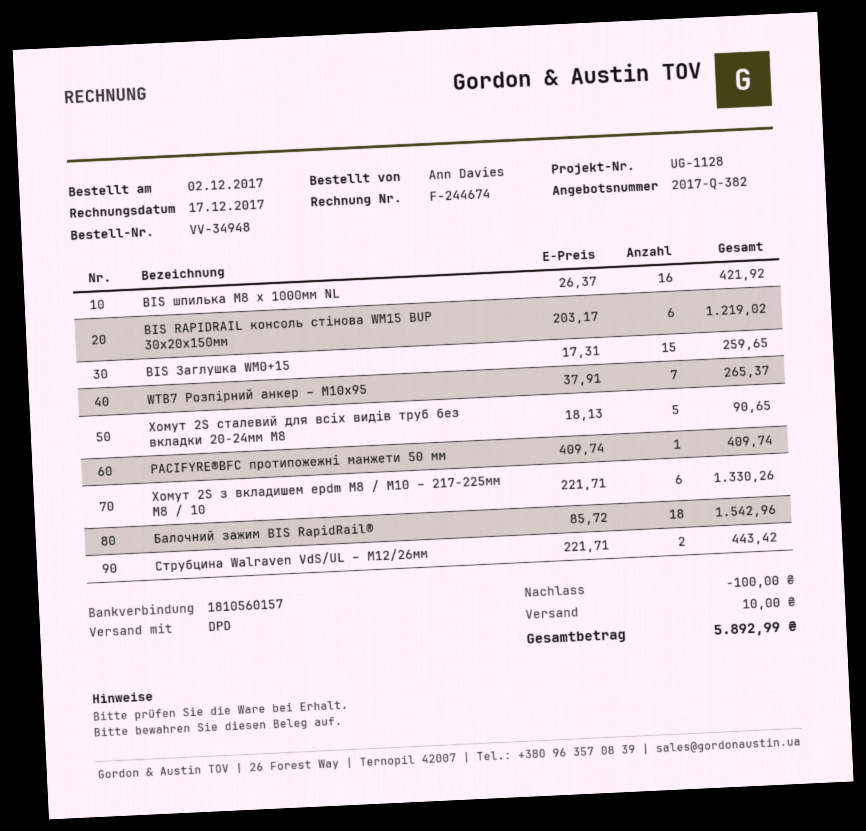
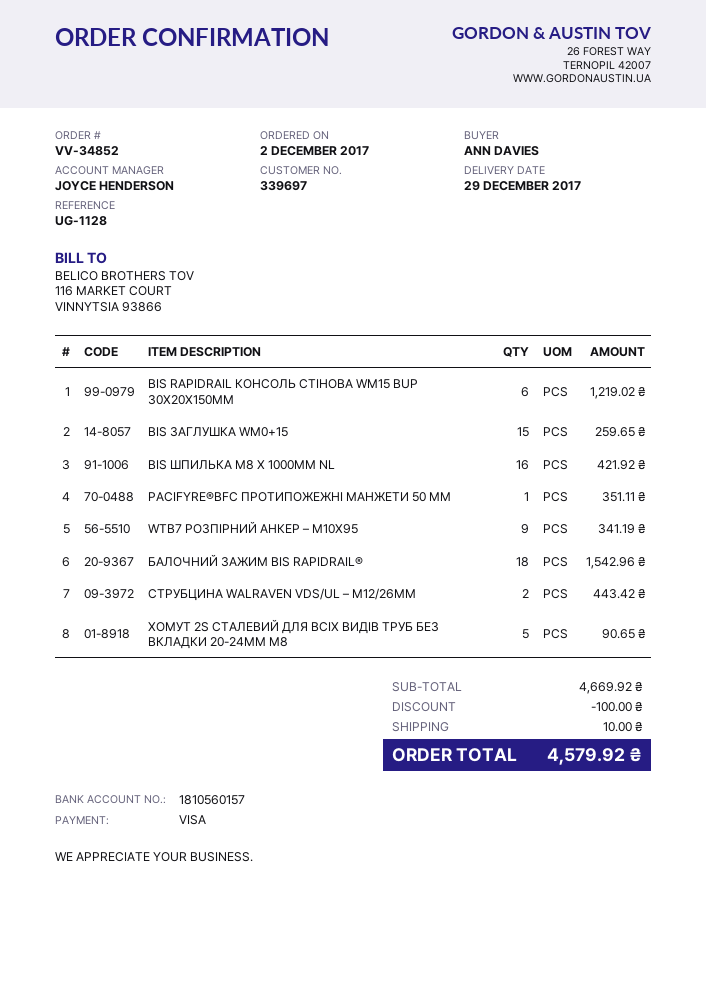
order number: VV-34948 -> VV-34852
WTB7 Розпірний анкер – M10x95: 7 for 265.37 -> 9 for 341.19
PACIFYRE®BFC протипожежні манжети 50 мм: 1 for 409.74 -> 1 for 351.11
Хомут 2S з вкладишем epdm М8 / М10 – 217-225мм M8 / 10: 6 for 1330.26 -> none
total: 5892.99 -> 4579.92

